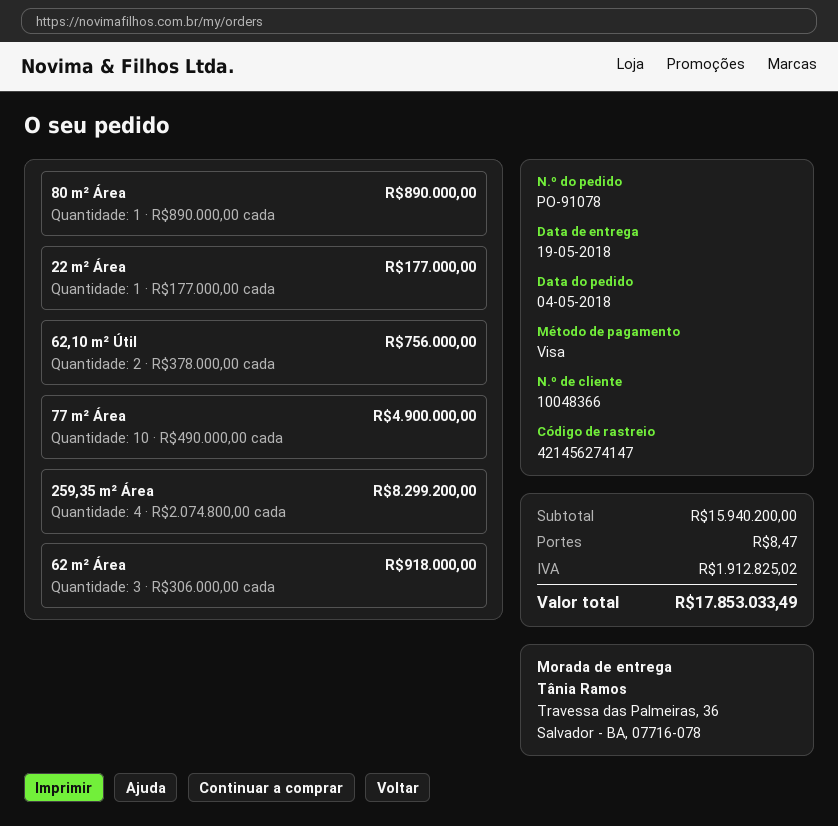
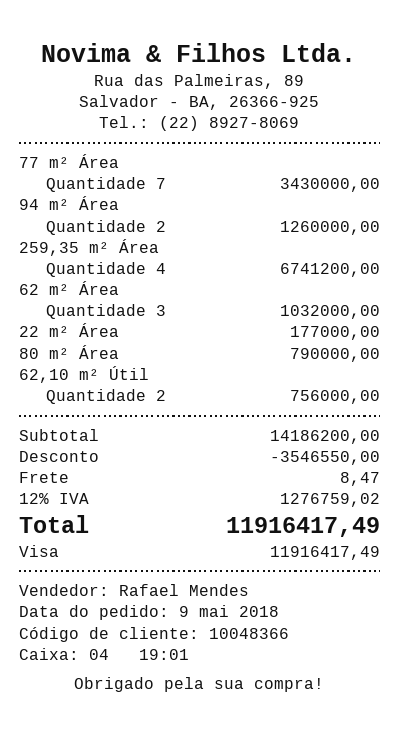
order date: 2018-05-04 -> 2018-05-09
80 m² Área: 1 for 890000.00 -> 1 for 790000.00
77 m² Área: 10 for 4900000.00 -> 7 for 3430000.00
259,35 m² Área: 4 for 8299200.00 -> 4 for 6741200.00
62 m² Área: 3 for 918000.00 -> 3 for 1032000.00
94 m² Área: none -> 2 for 1260000.00
subtotal: 15940200.00 -> 14186200.00
discount: none -> 3546550.00
tax: 1912825.02 -> 1276759.02
total: 17853033.49 -> 11916417.49

